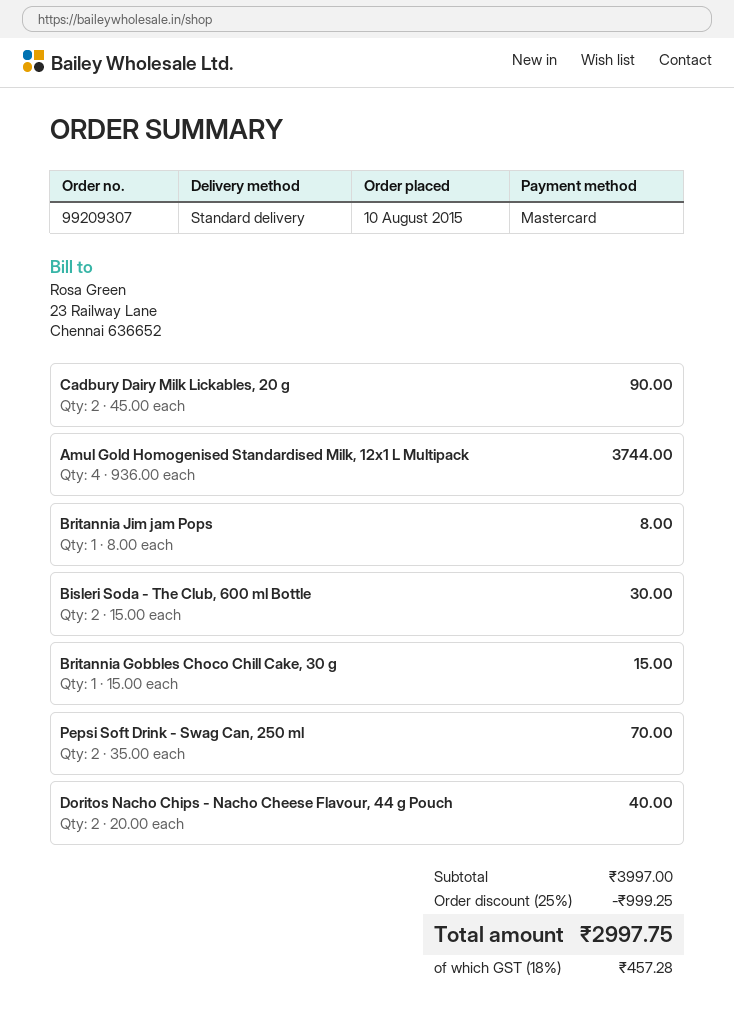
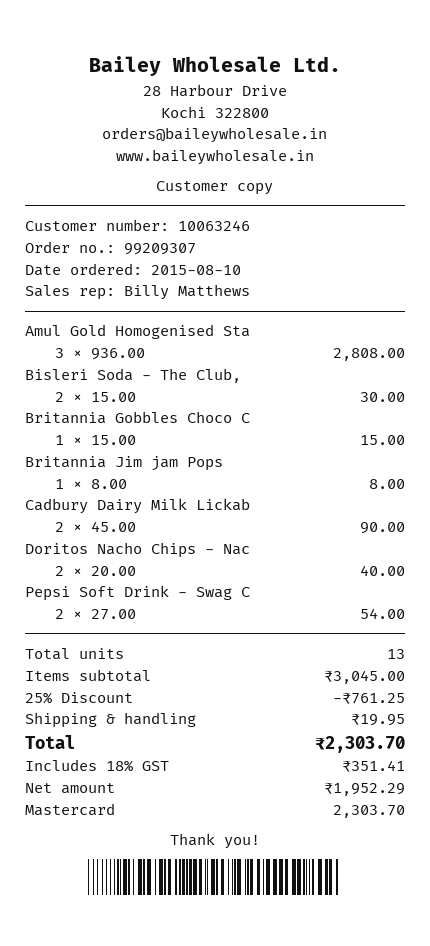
Amul Gold Homogenised Standardised Milk, 12x1 L Multipack: 4 x 936.00 = 3744.00 -> 3 x 936.00 = 2808.00
Pepsi Soft Drink - Swag Can, 250 ml: 2 x 35.00 = 70.00 -> 2 x 27.00 = 54.00
subtotal: 3997.00 -> 3045.00
discount: 25% = 999.25 -> 25% = 761.25
shipping: none -> 19.95
tax: 18% = 457.28 -> 18% = 351.41
total: 2997.75 -> 2303.70

